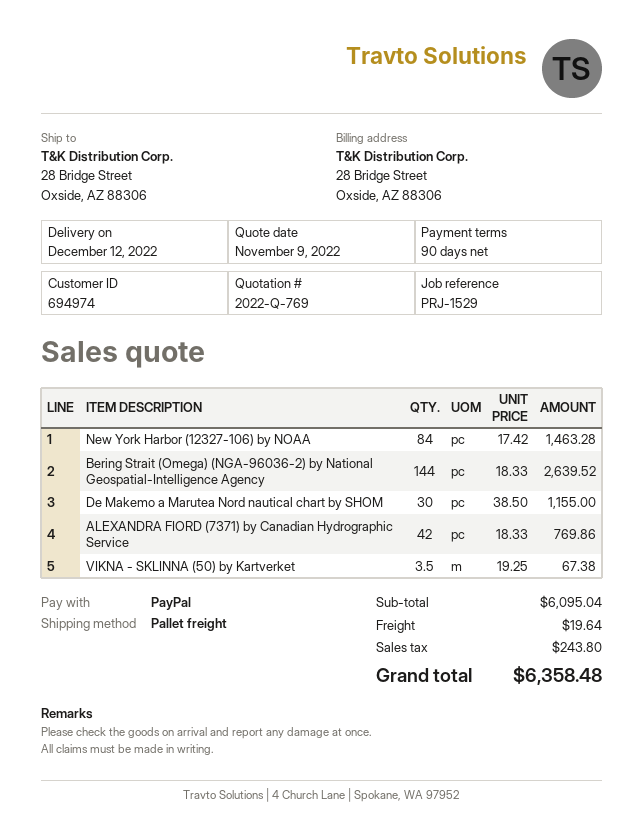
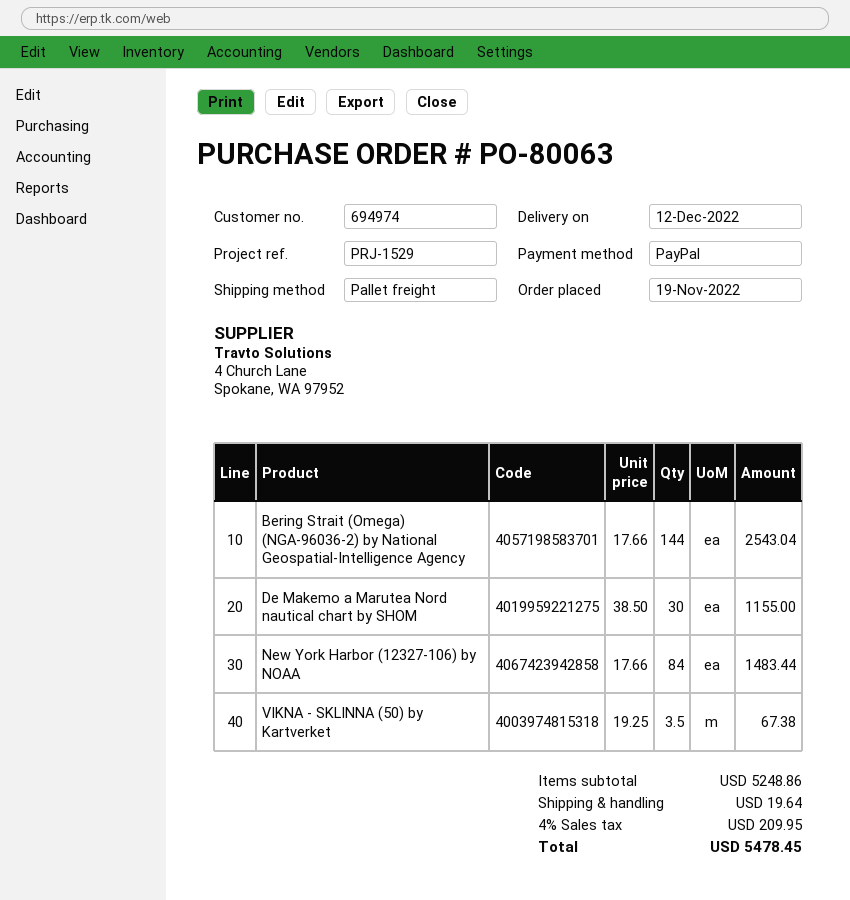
New York Harbor (12327-106) by NOAA: 84 x 17.42 = 1463.28 -> 84 x 17.66 = 1483.44
Bering Strait (Omega) (NGA-96036-2) by National Geospatial-Intelligence Agency: 144 x 18.33 = 2639.52 -> 144 x 17.66 = 2543.04
ALEXANDRA FIORD (7371) by Canadian Hydrographic Service: 42 x 18.33 = 769.86 -> none
subtotal: 6095.04 -> 5248.86
tax: 243.80 -> 209.95
total: 6358.48 -> 5478.45

